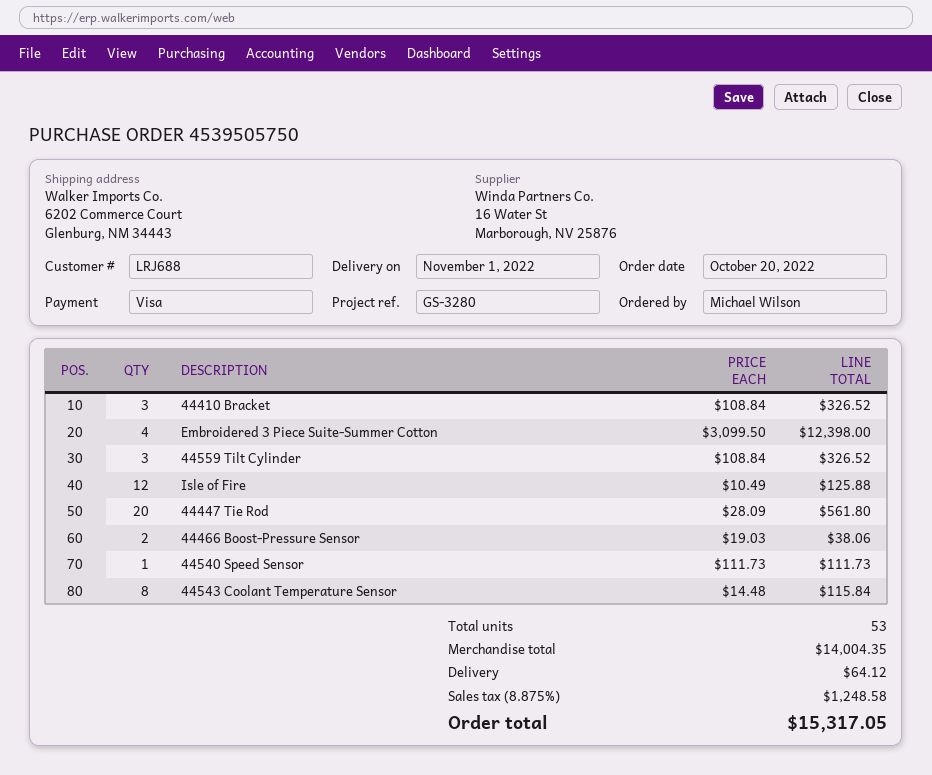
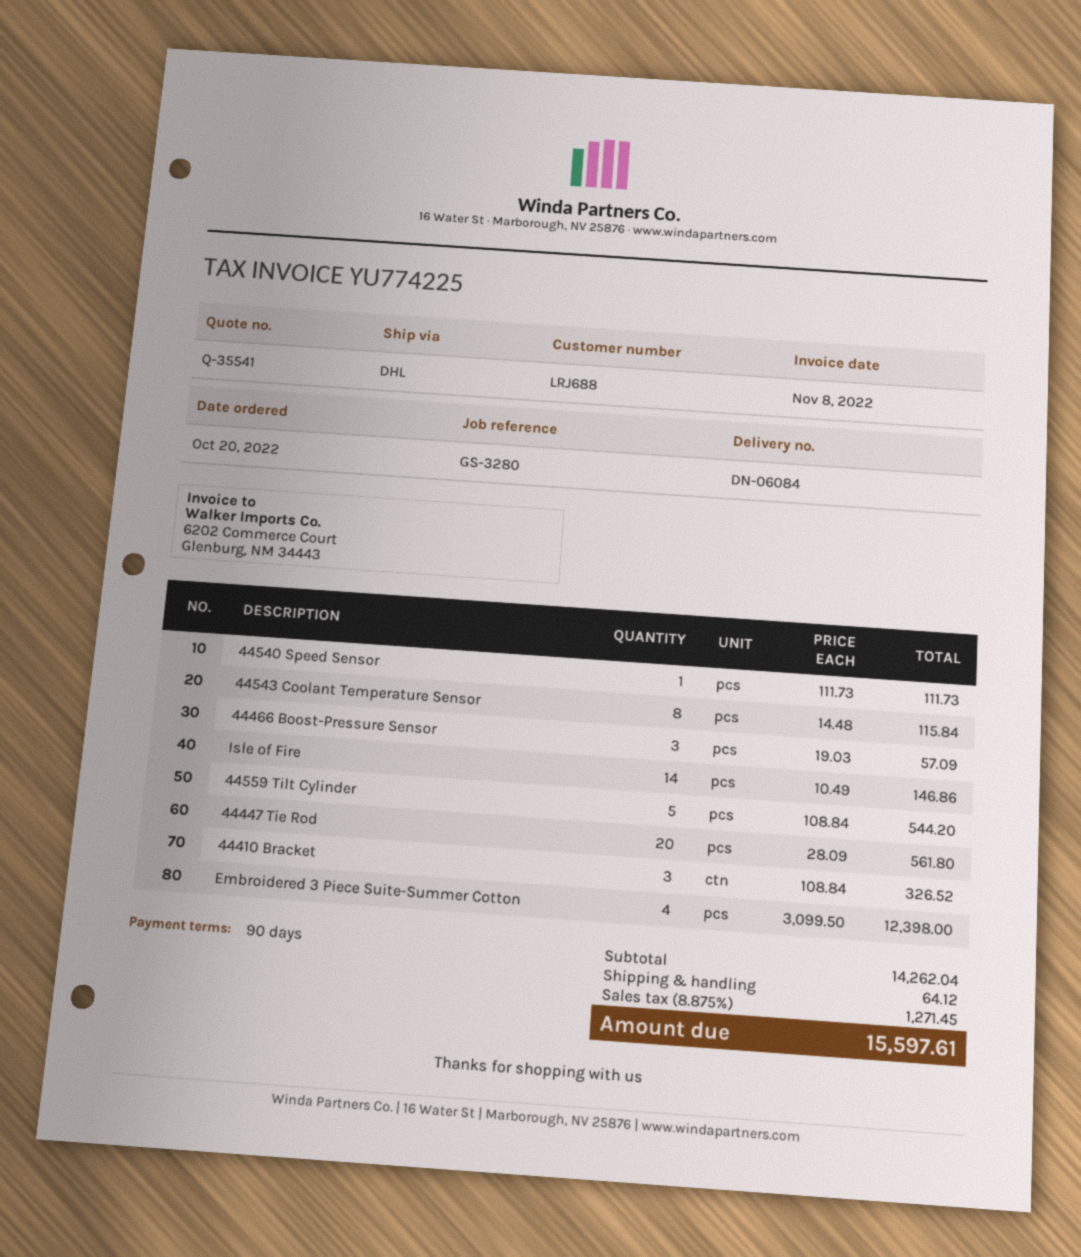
44559 Tilt Cylinder: 3 x 108.84 = 326.52 -> 5 x 108.84 = 544.20
Isle of Fire: 12 x 10.49 = 125.88 -> 14 x 10.49 = 146.86
44466 Boost-Pressure Sensor: 2 x 19.03 = 38.06 -> 3 x 19.03 = 57.09
subtotal: 14004.35 -> 14262.04
tax: 8.875% = 1248.58 -> 8.875% = 1271.45
total: 15317.05 -> 15597.61

